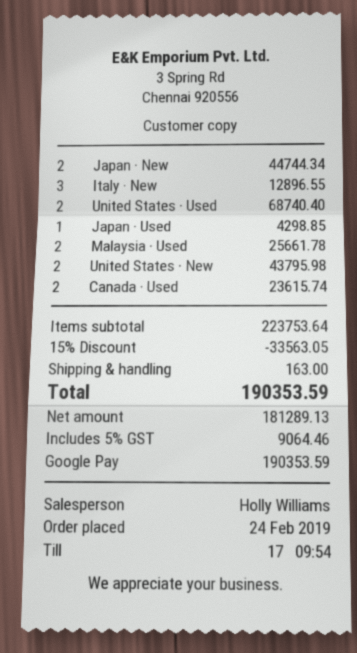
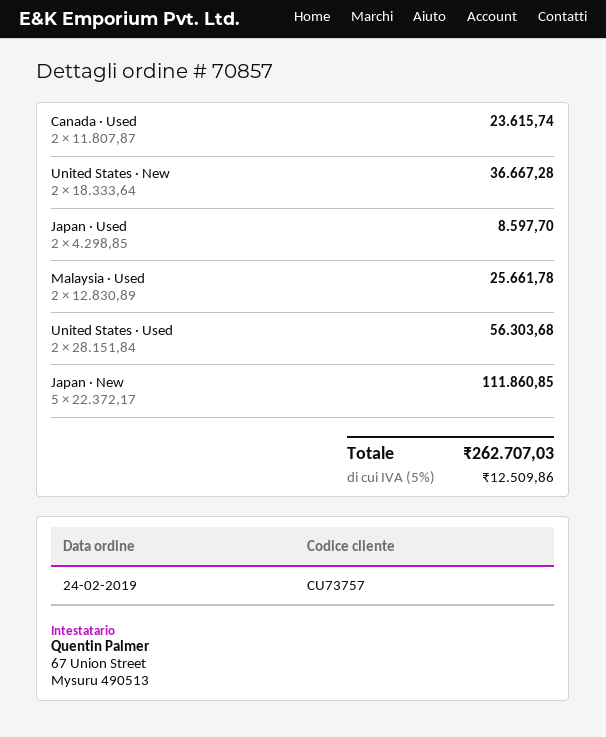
Japan · New: 2 for 44744.34 -> 5 for 111860.85
Italy · New: 3 for 12896.55 -> none
United States · Used: 2 for 68740.40 -> 2 for 56303.68
Japan · Used: 1 for 4298.85 -> 2 for 8597.70
United States · New: 2 for 43795.98 -> 2 for 36667.28
discount: 15% = 33563.05 -> none
shipping: 163.00 -> none
tax: 5% = 9064.46 -> 5% = 12509.86
total: 190353.59 -> 262707.03

